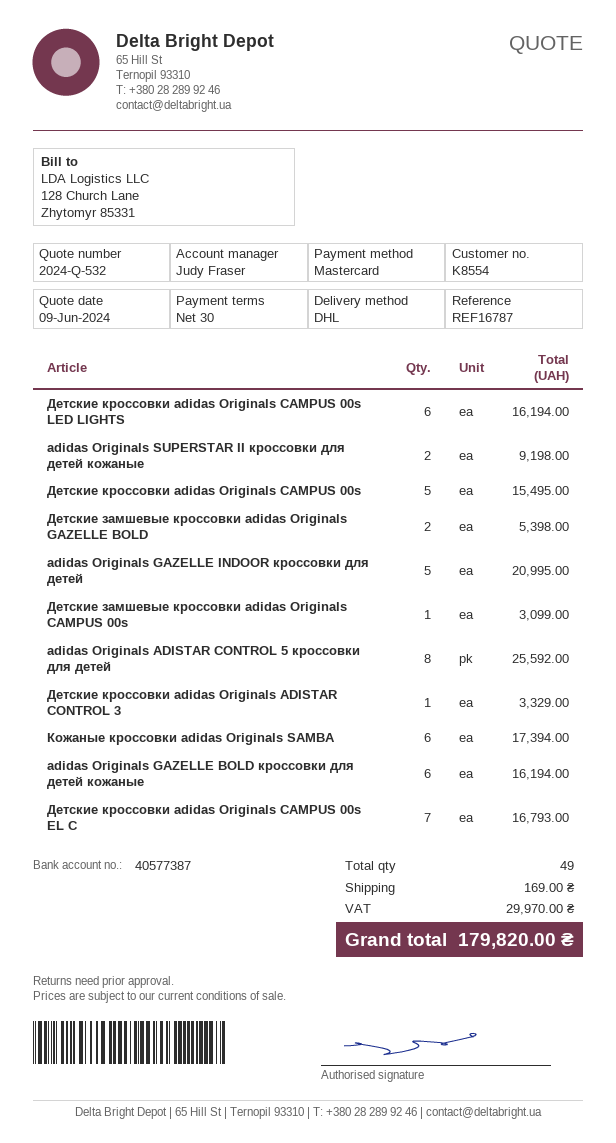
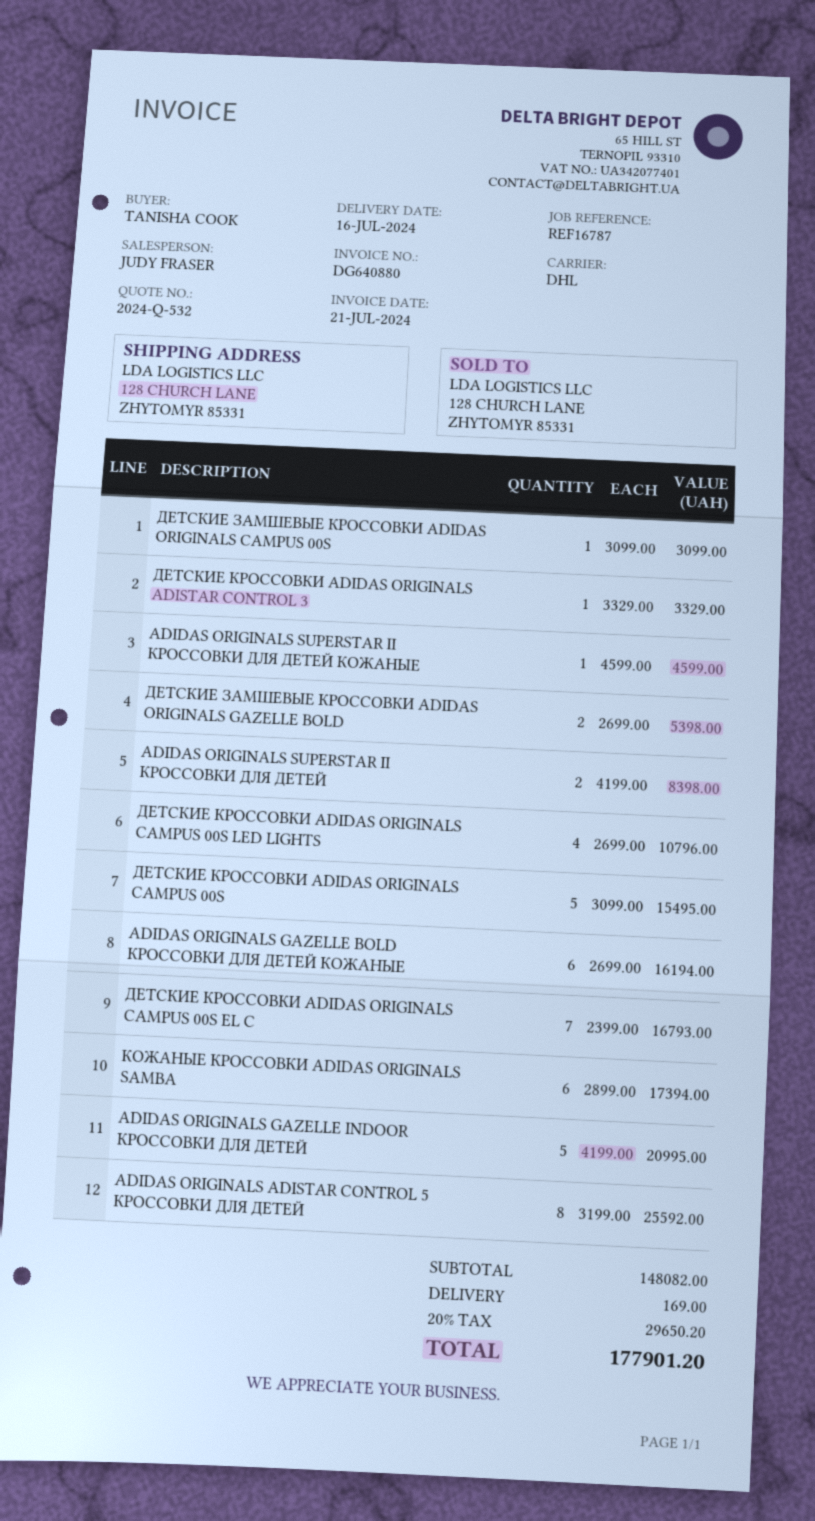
Детские кроссовки adidas Originals CAMPUS 00s LED LIGHTS: 6 for 16194.00 -> 4 for 10796.00
adidas Originals SUPERSTAR II кроссовки для детей кожаные: 2 for 9198.00 -> 1 for 4599.00
ADIDAS ORIGINALS SUPERSTAR II КРОССОВКИ ДЛЯ ДЕТЕЙ: none -> 2 for 8398.00
tax: 29970.00 -> 29650.20
total: 179820.00 -> 177901.20

